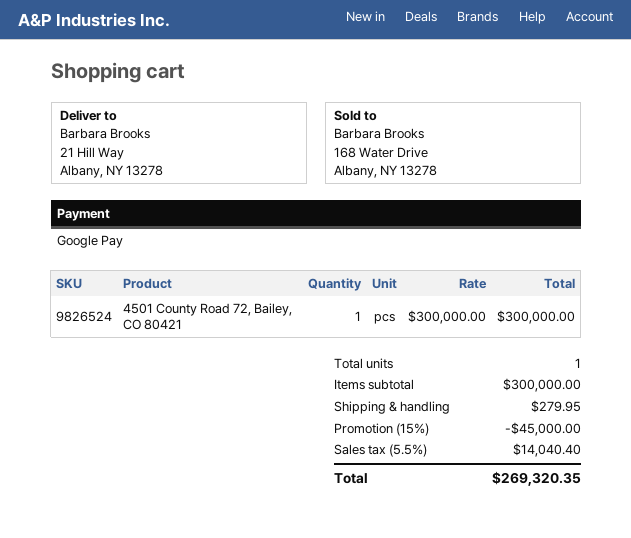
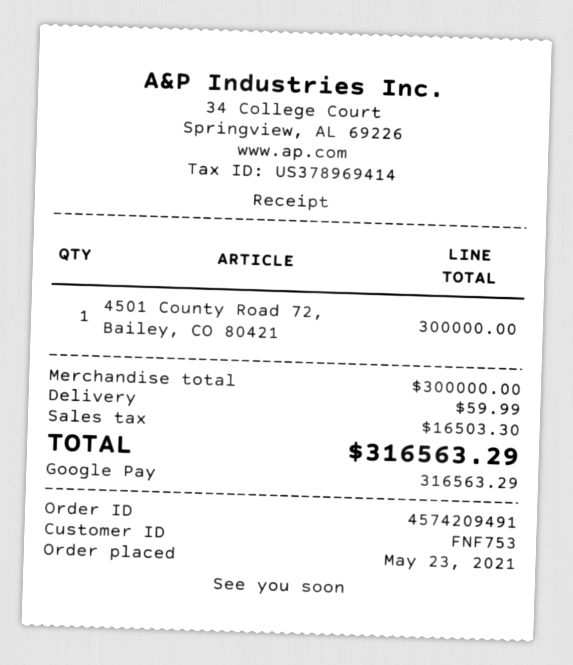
discount: 15% = 45000.00 -> none
shipping: 279.95 -> 59.99
tax: 14040.40 -> 16503.30
total: 269320.35 -> 316563.29

